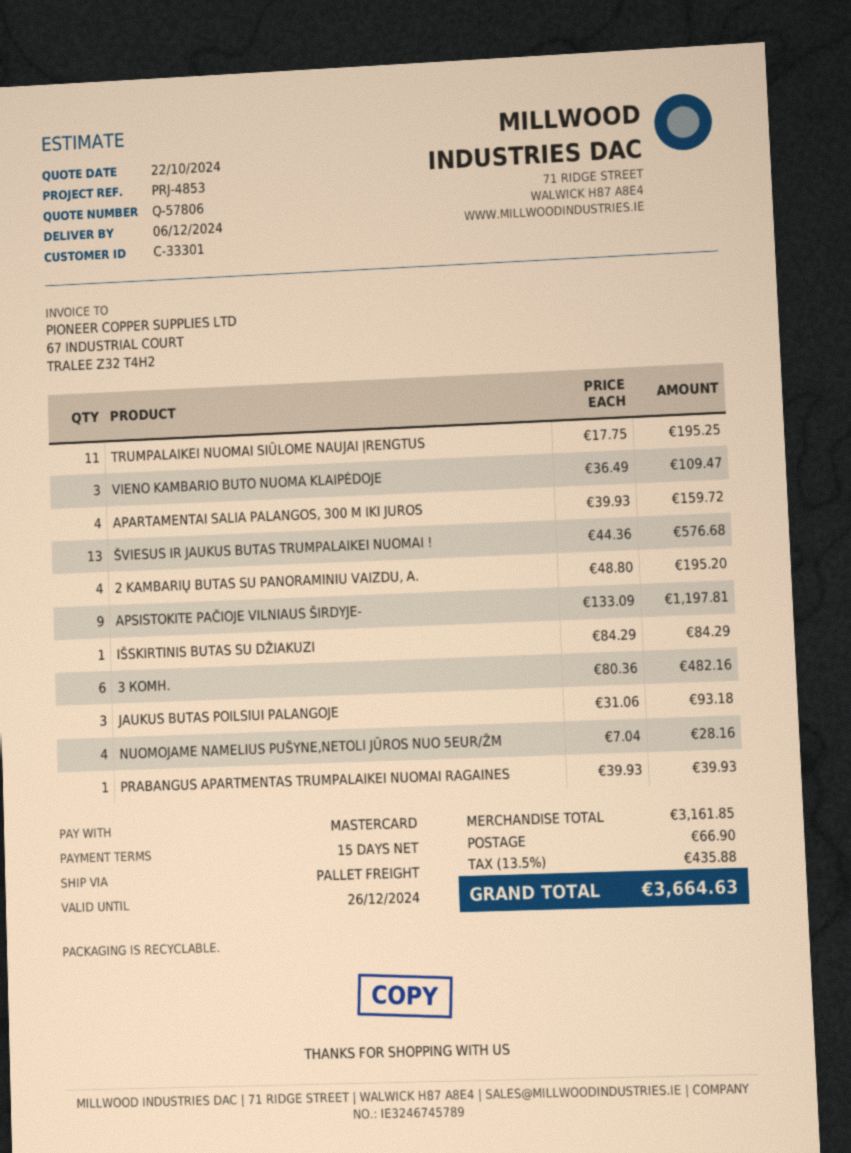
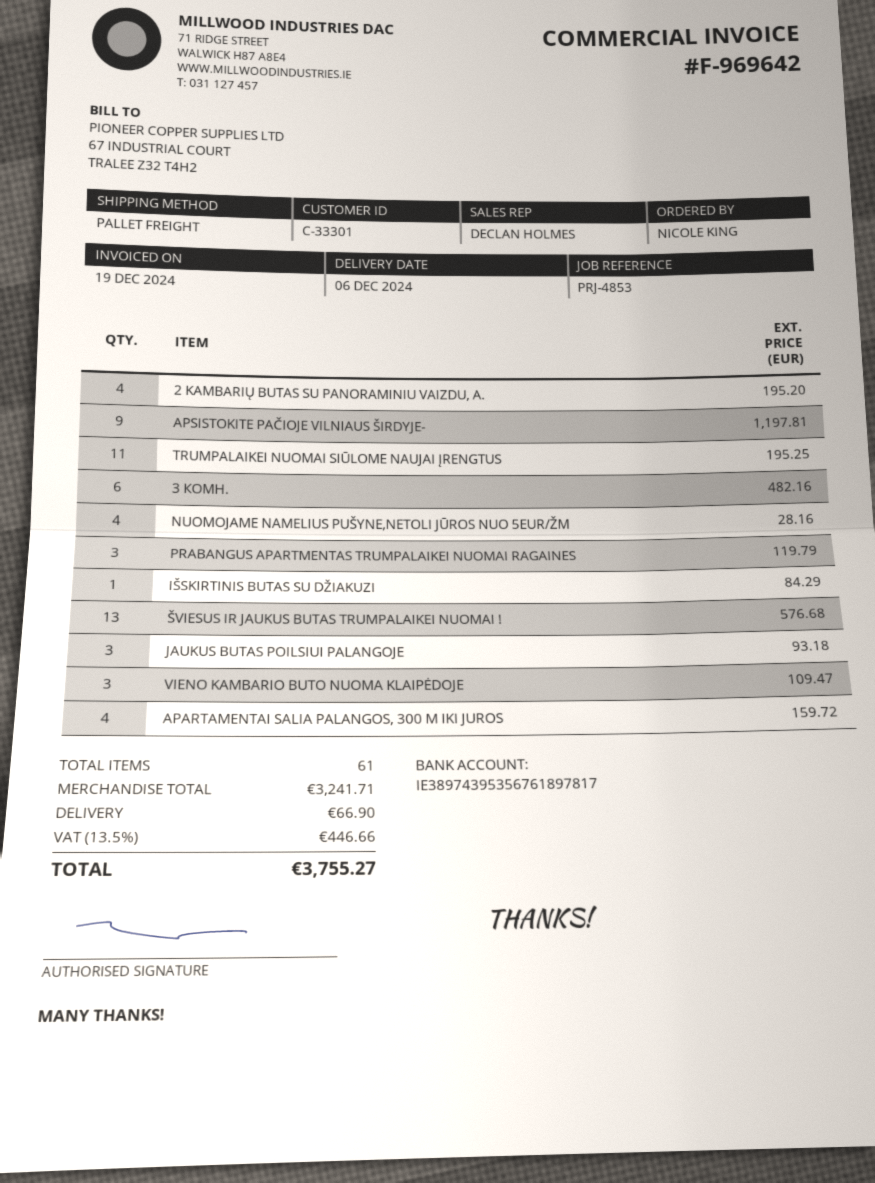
PRABANGUS APARTMENTAS TRUMPALAIKEI NUOMAI RAGAINES: 1 for 39.93 -> 3 for 119.79
subtotal: 3161.85 -> 3241.71
tax: 13.5% = 435.88 -> 13.5% = 446.66
total: 3664.63 -> 3755.27

